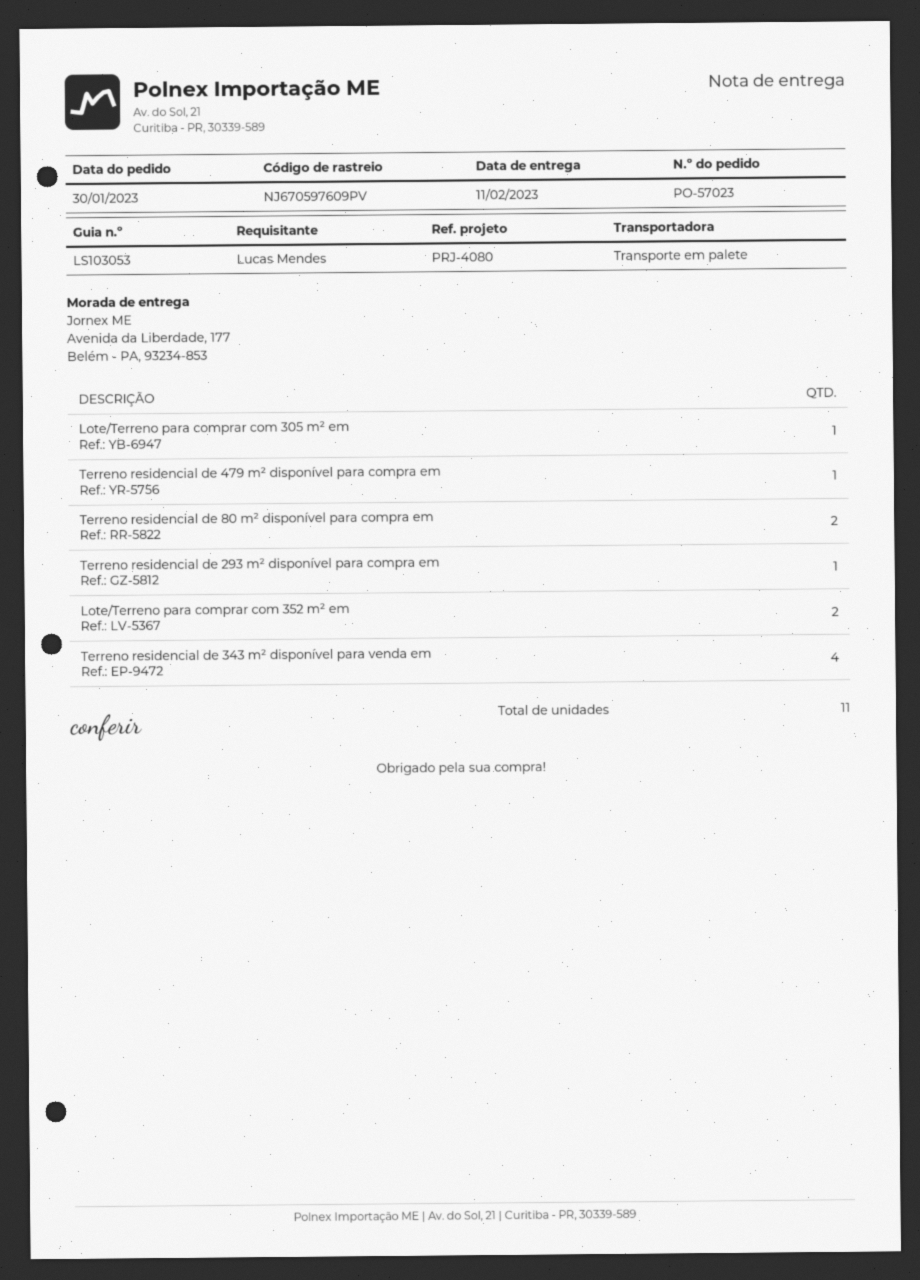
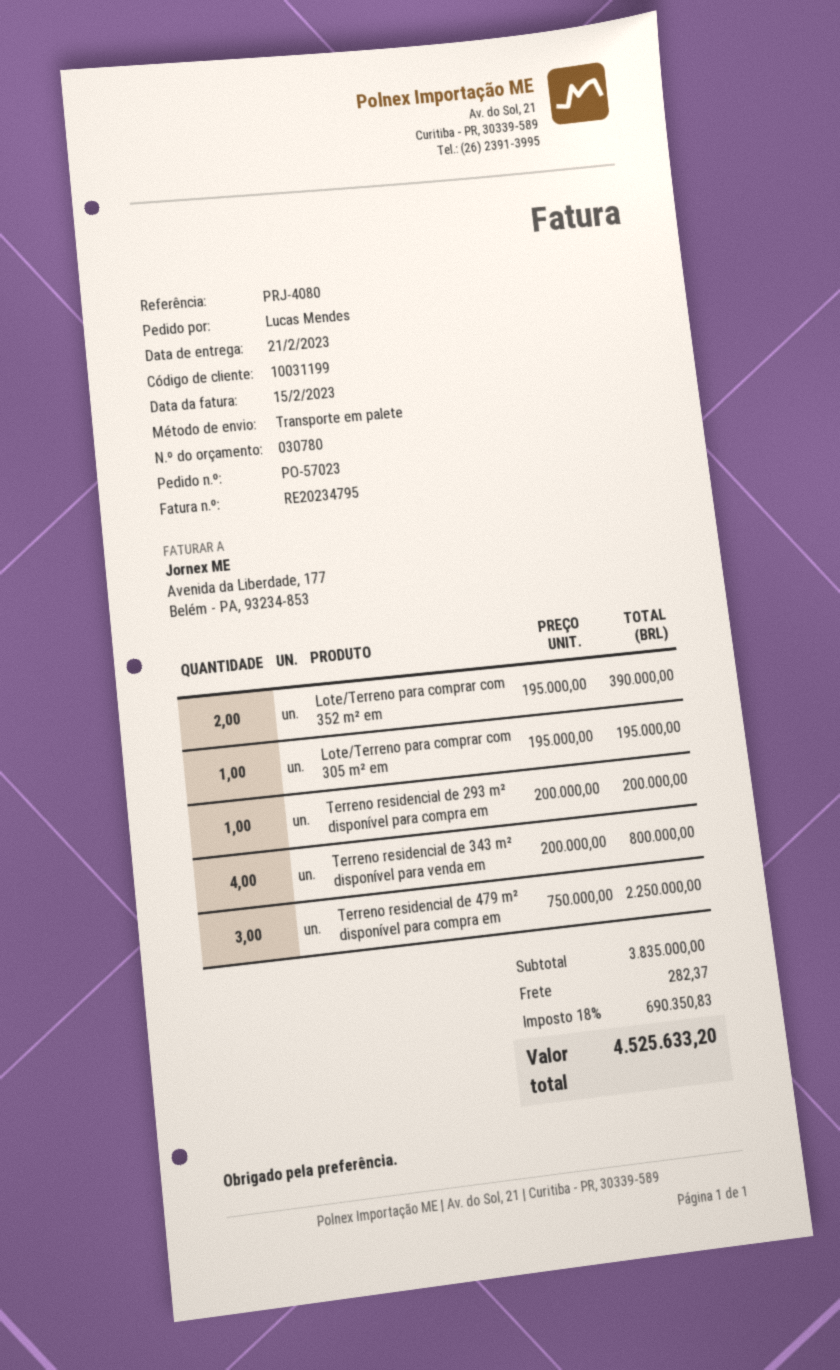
delivery date: 2023-02-11 -> 2023-02-21
Terreno residencial de 479 m² disponível para compra em: 1 -> 3
Terreno residencial de 80 m² disponível para compra em: 2 -> none

